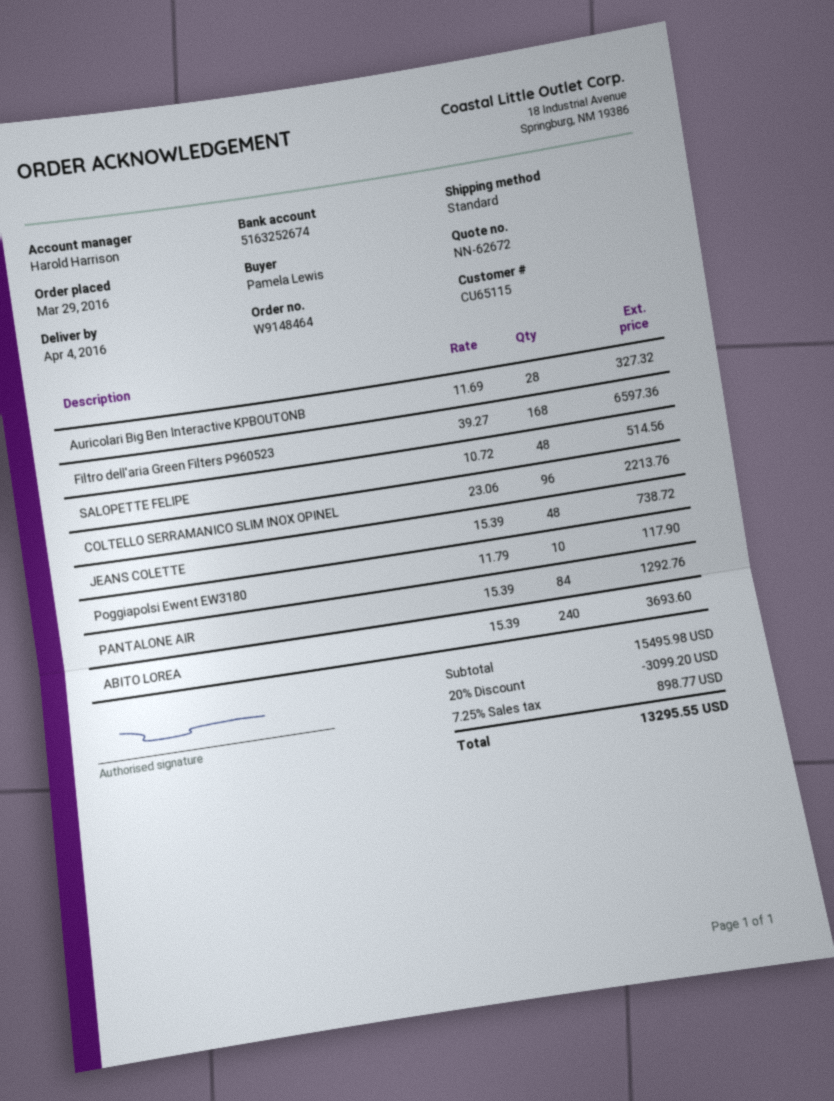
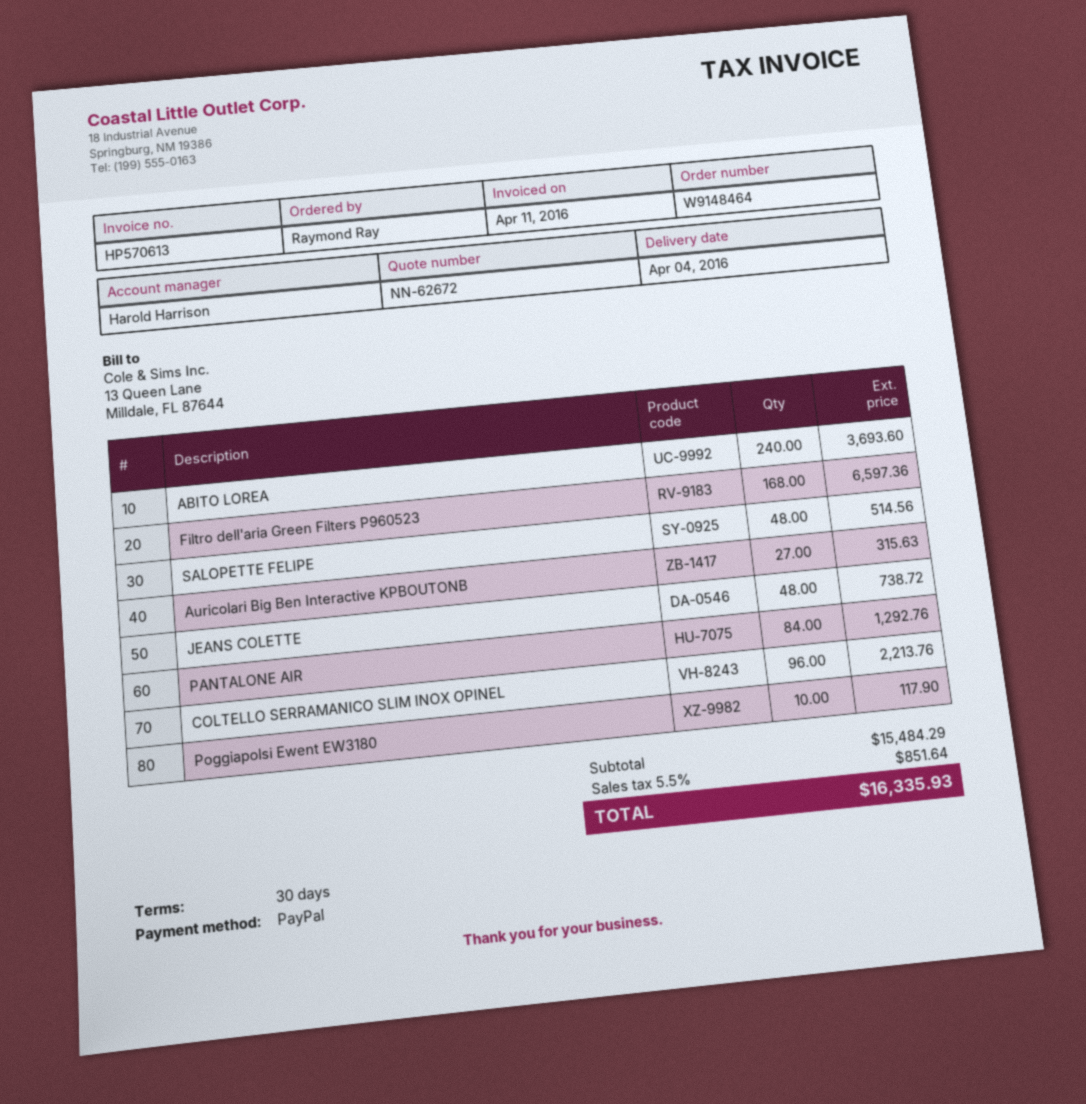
ordered by: Pamela Lewis -> Raymond Ray
Auricolari Big Ben Interactive KPBOUTONB: 28 for 327.32 -> 27 for 315.63
subtotal: 15495.98 -> 15484.29
discount: 20% = 3099.20 -> none
tax: 7.25% = 898.77 -> 5.5% = 851.64
total: 13295.55 -> 16335.93

